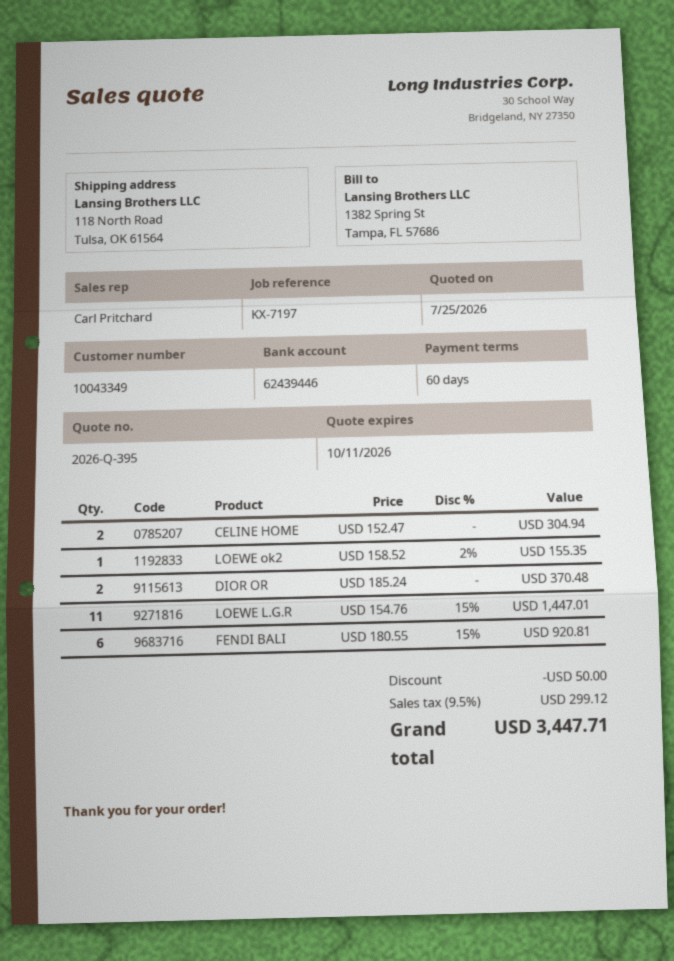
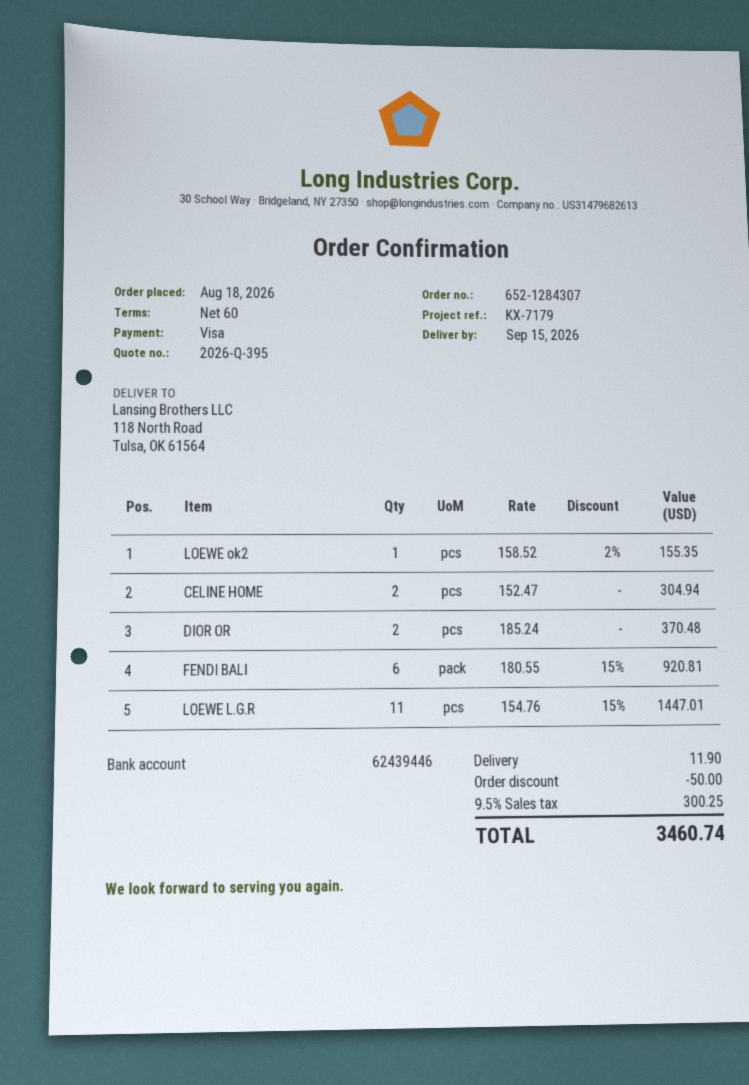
reference: KX-7197 -> KX-7179
shipping: none -> 11.90
tax: 9.5% = 299.12 -> 9.5% = 300.25
total: 3447.71 -> 3460.74

